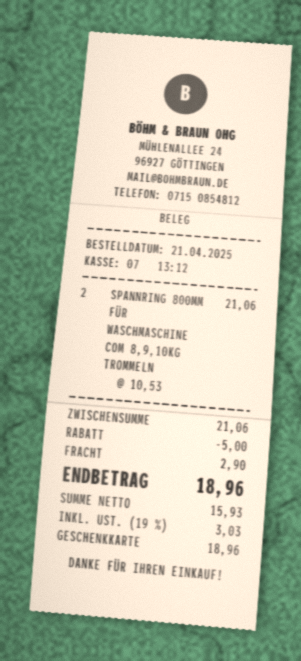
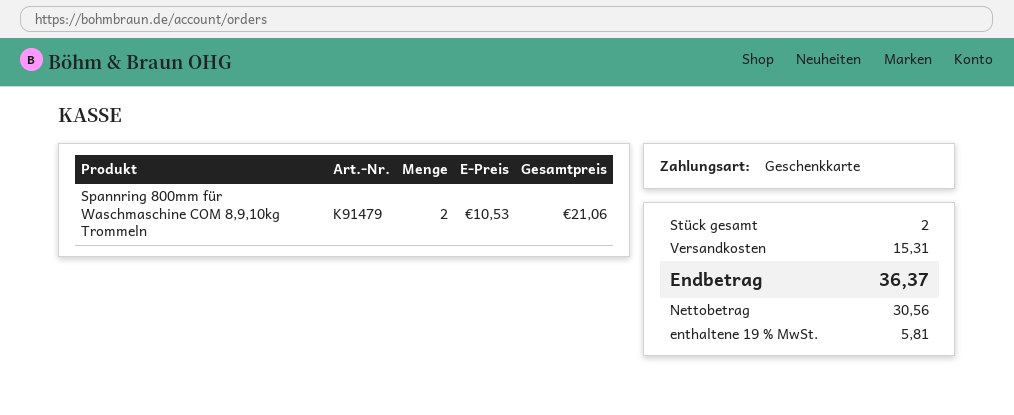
discount: 5.00 -> none
shipping: 2.90 -> 15.31
net: 15.93 -> 30.56
tax: 19% = 3.03 -> 19% = 5.81
total: 18.96 -> 36.37

